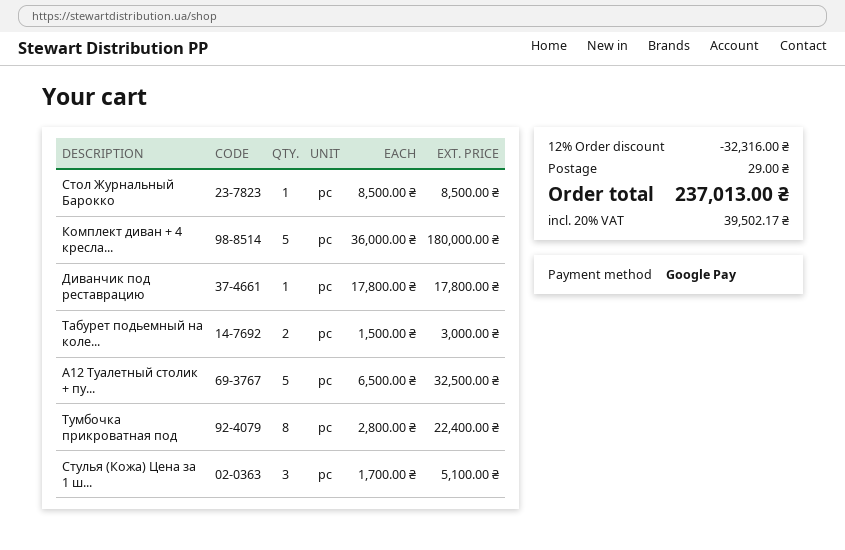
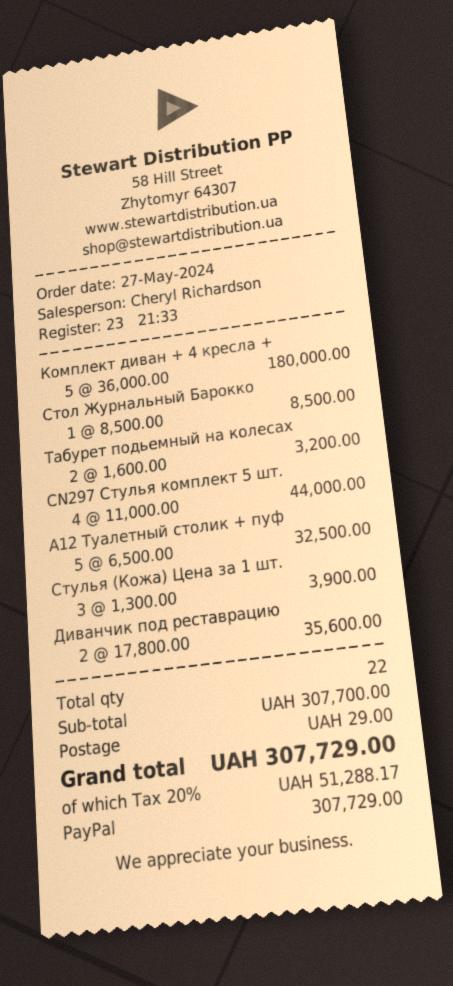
payment method: Google Pay -> PayPal
Диванчик под реставрацию: 1 x 17800.00 = 17800.00 -> 2 x 17800.00 = 35600.00
Табурет подьемный на коле...: 2 x 1500.00 = 3000.00 -> 2 x 1600.00 = 3200.00
Тумбочка прикроватная под: 8 x 2800.00 = 22400.00 -> none
Стулья (Кожа) Цена за 1 ш...: 3 x 1700.00 = 5100.00 -> 3 x 1300.00 = 3900.00
CN297 Стулья комплект 5 шт.: none -> 4 x 11000.00 = 44000.00
discount: 12% = 32316.00 -> none
tax: 20% = 39502.17 -> 20% = 51288.17
total: 237013.00 -> 307729.00

